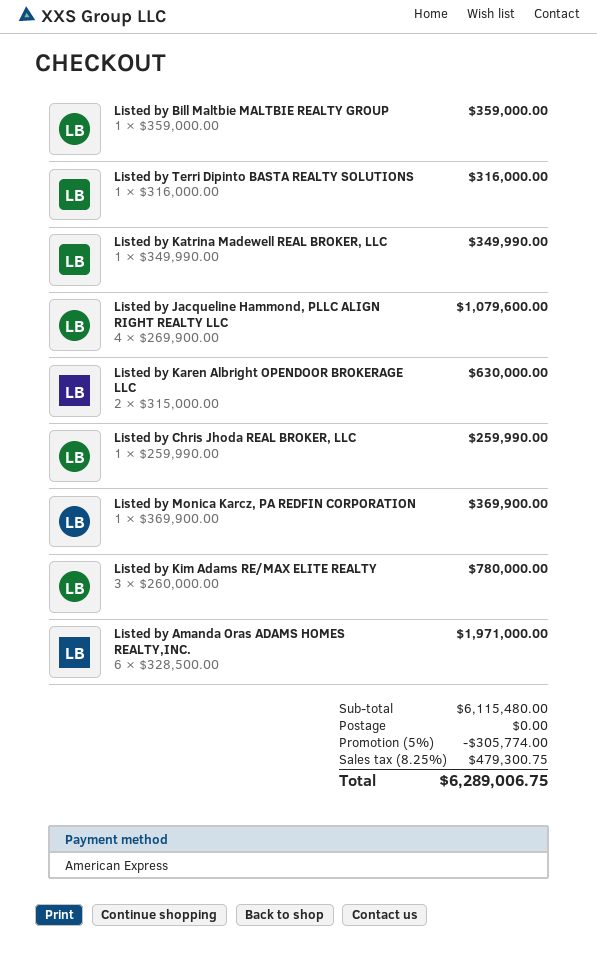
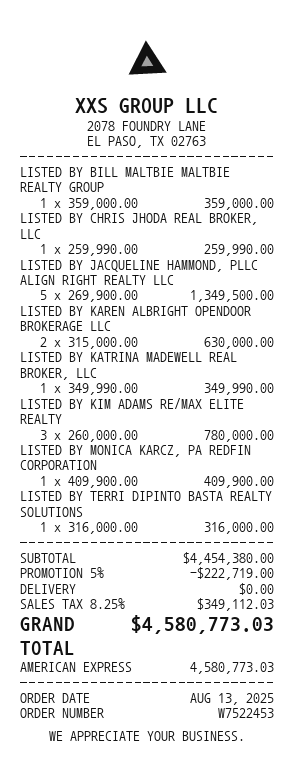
Listed by Jacqueline Hammond, PLLC ALIGN RIGHT REALTY LLC: 4 x 269900.00 = 1079600.00 -> 5 x 269900.00 = 1349500.00
Listed by Monica Karcz, PA REDFIN CORPORATION: 1 x 369900.00 = 369900.00 -> 1 x 409900.00 = 409900.00
Listed by Amanda Oras ADAMS HOMES REALTY,INC.: 6 x 328500.00 = 1971000.00 -> none
subtotal: 6115480.00 -> 4454380.00
discount: 5% = 305774.00 -> 5% = 222719.00
tax: 8.25% = 479300.75 -> 8.25% = 349112.03
total: 6289006.75 -> 4580773.03

